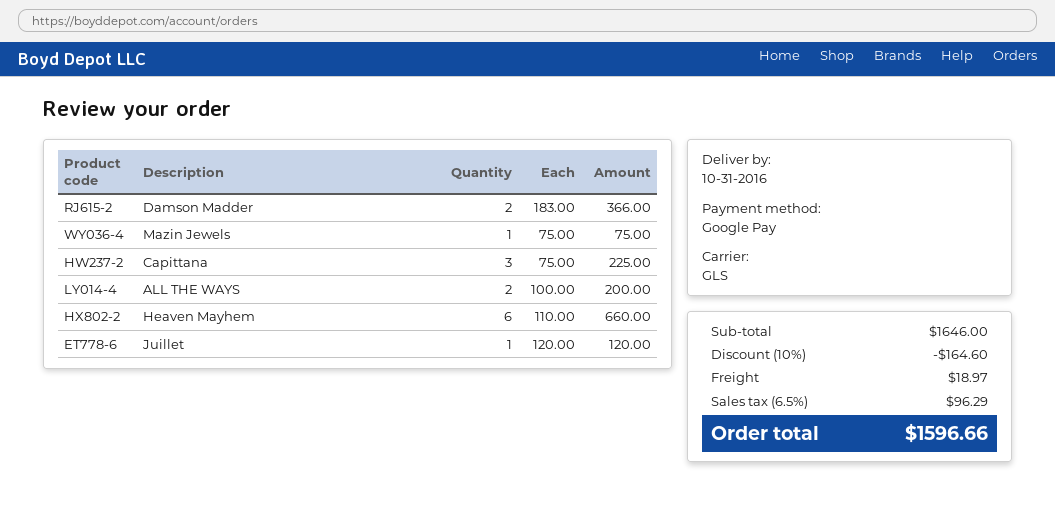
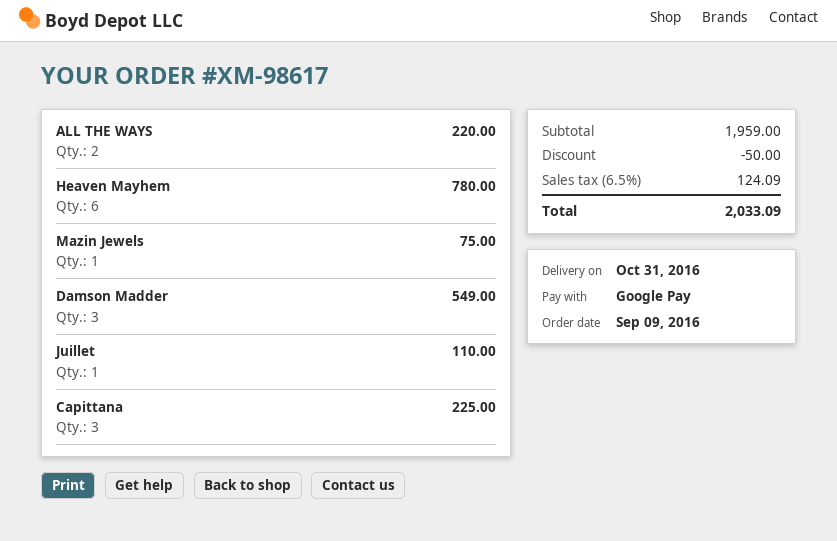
Damson Madder: 2 for 366.00 -> 3 for 549.00
ALL THE WAYS: 2 for 200.00 -> 2 for 220.00
Heaven Mayhem: 6 for 660.00 -> 6 for 780.00
Juillet: 1 for 120.00 -> 1 for 110.00
subtotal: 1646.00 -> 1959.00
discount: 164.60 -> 50.00
shipping: 18.97 -> none
tax: 6.5% = 96.29 -> 6.5% = 124.09
total: 1596.66 -> 2033.09

